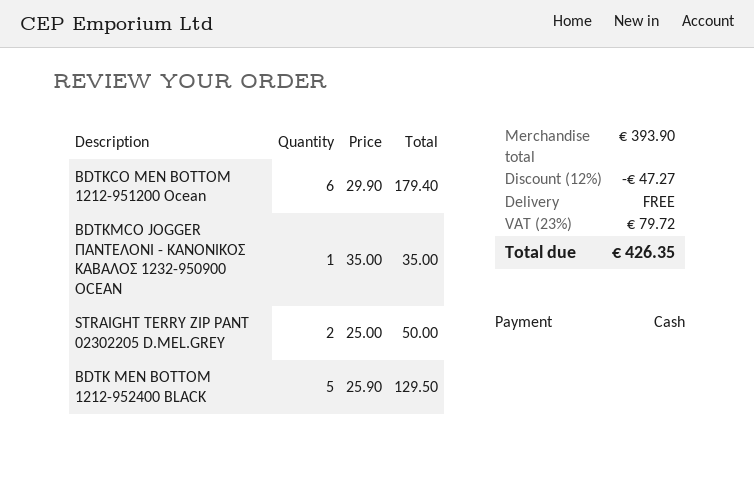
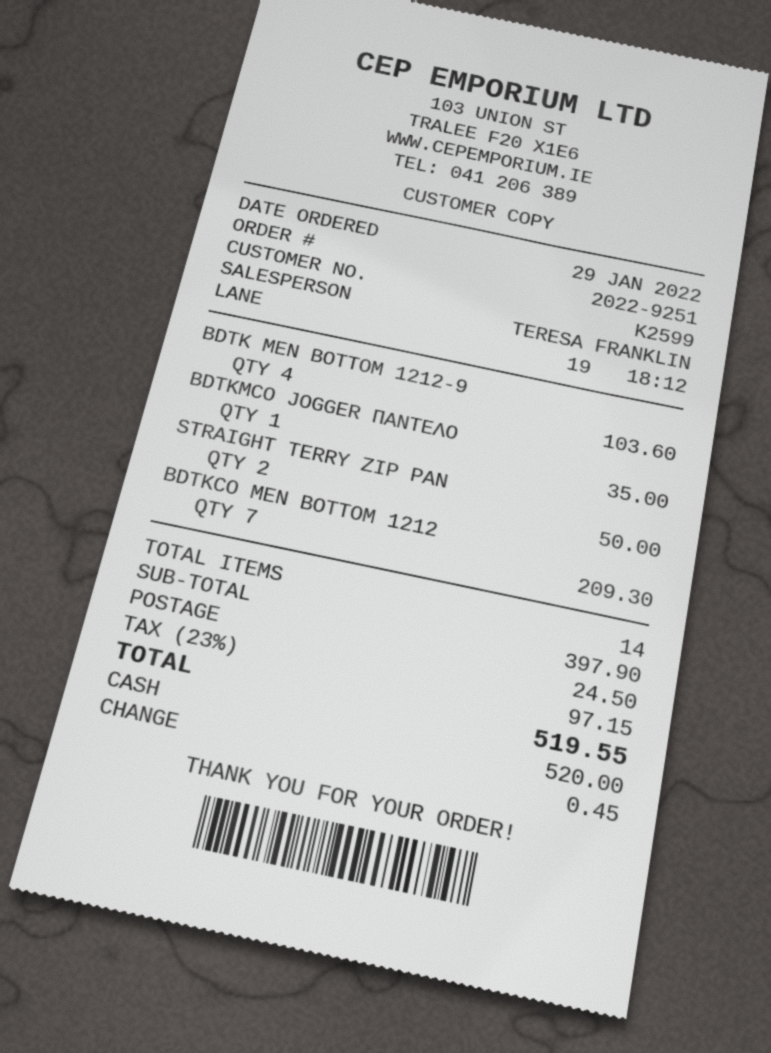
BDTKCO MEN BOTTOM 1212-951200 Ocean: 6 for 179.40 -> 7 for 209.30
BDTK MEN BOTTOM 1212-952400 BLACK: 5 for 129.50 -> 4 for 103.60
subtotal: 393.90 -> 397.90
discount: 12% = 47.27 -> none
shipping: 0.00 -> 24.50
tax: 23% = 79.72 -> 23% = 97.15
total: 426.35 -> 519.55

